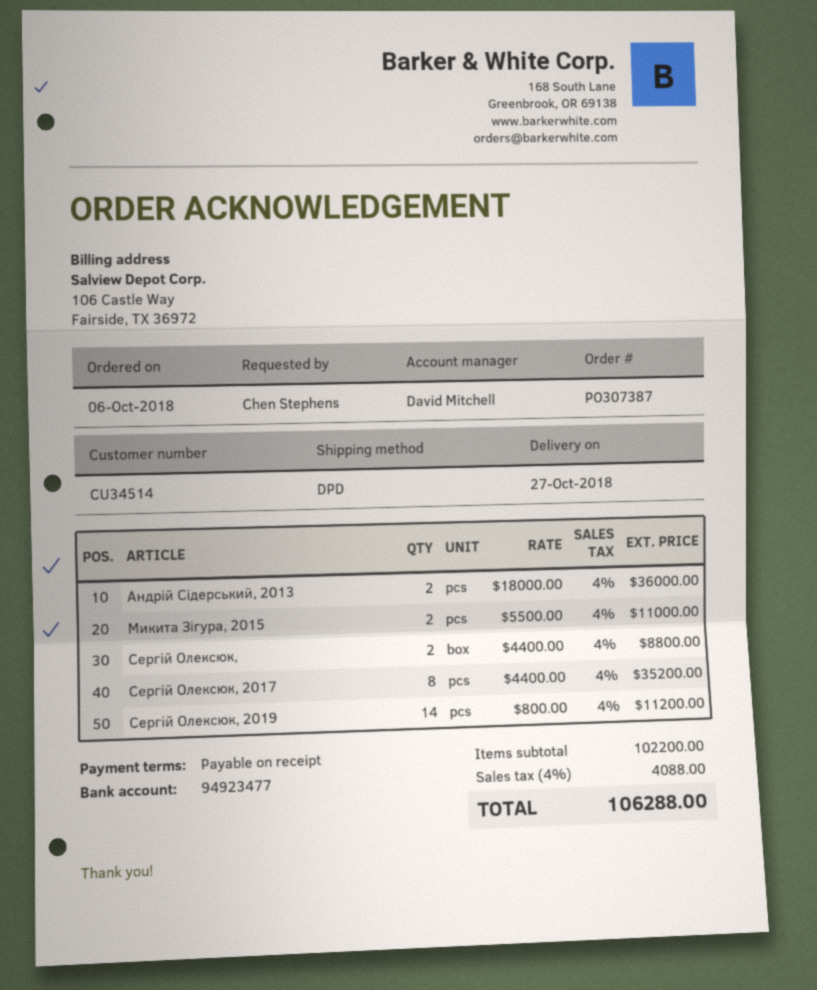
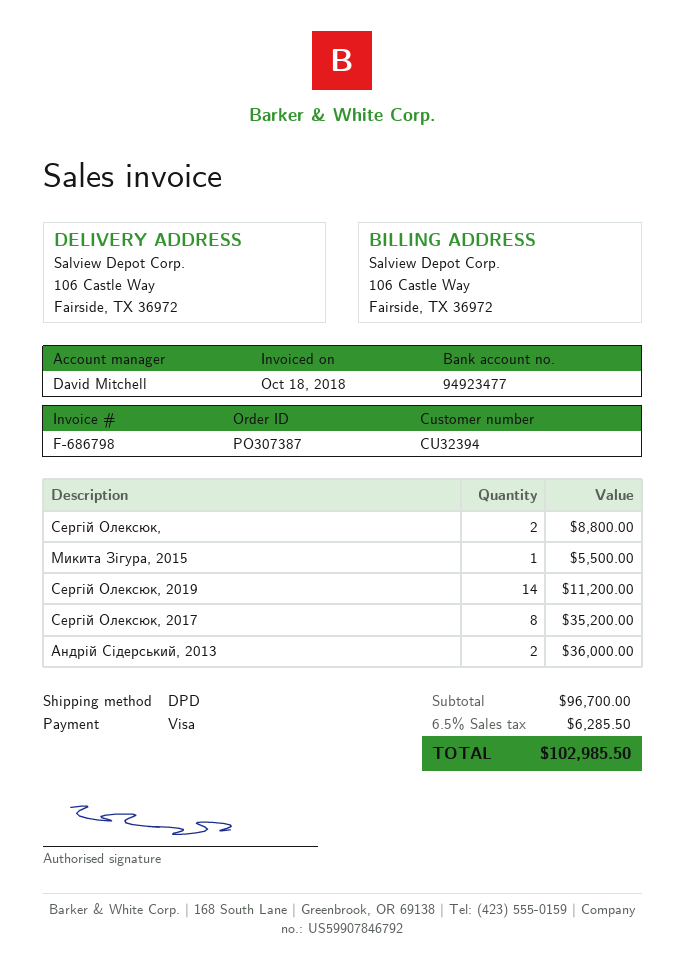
customer number: CU34514 -> CU32394
Микита Зігура, 2015: 2 for 11000.00 -> 1 for 5500.00
subtotal: 102200.00 -> 96700.00
tax: 4% = 4088.00 -> 6.5% = 6285.50
total: 106288.00 -> 102985.50

